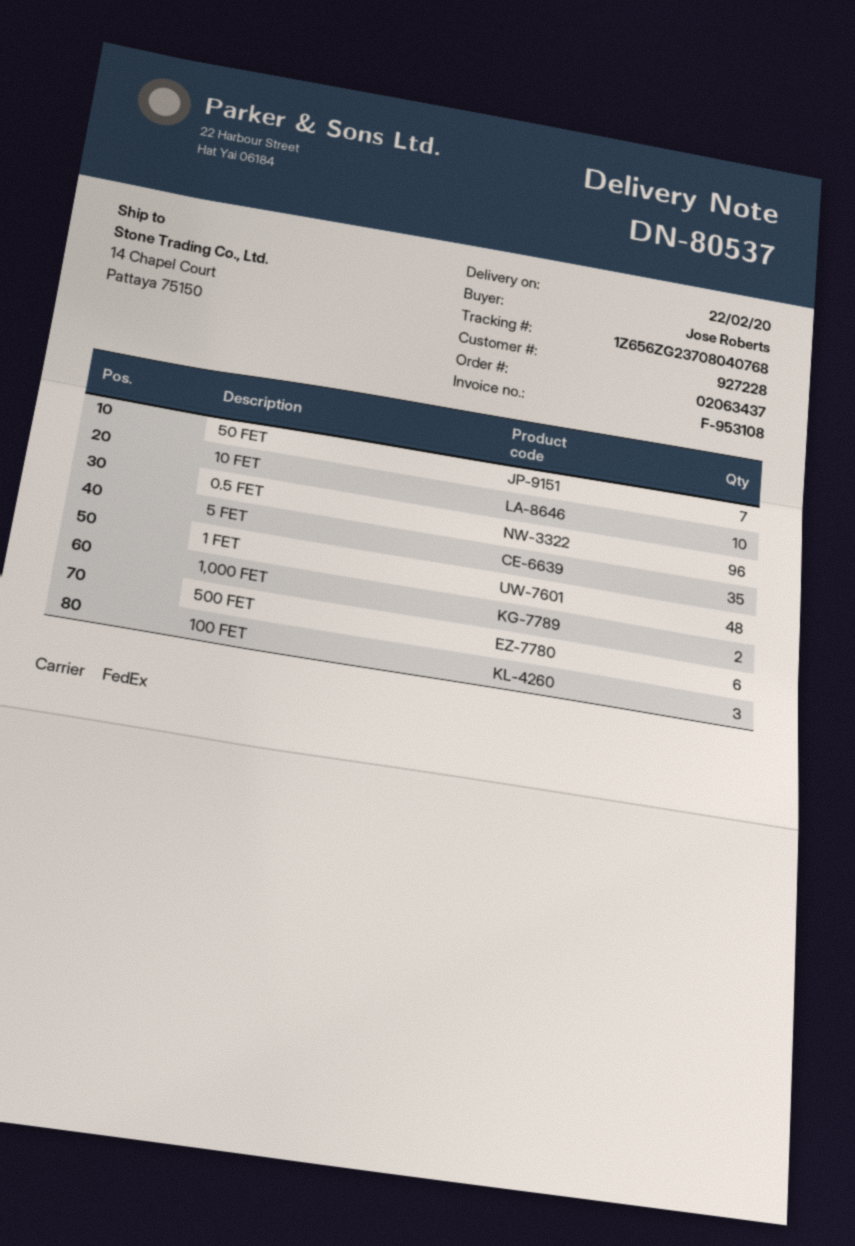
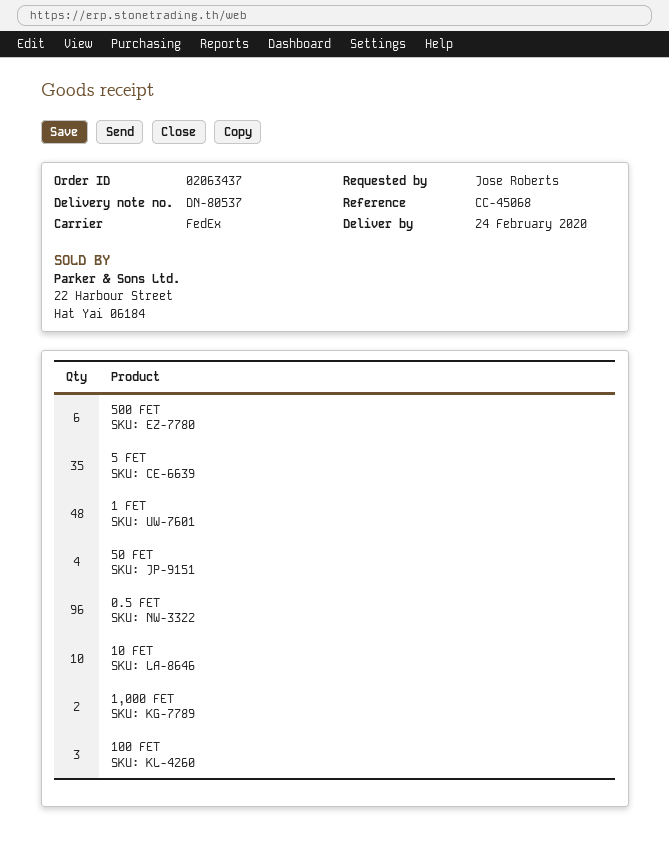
delivery date: 2020-02-22 -> 2020-02-24
50 FET: 7 -> 4

